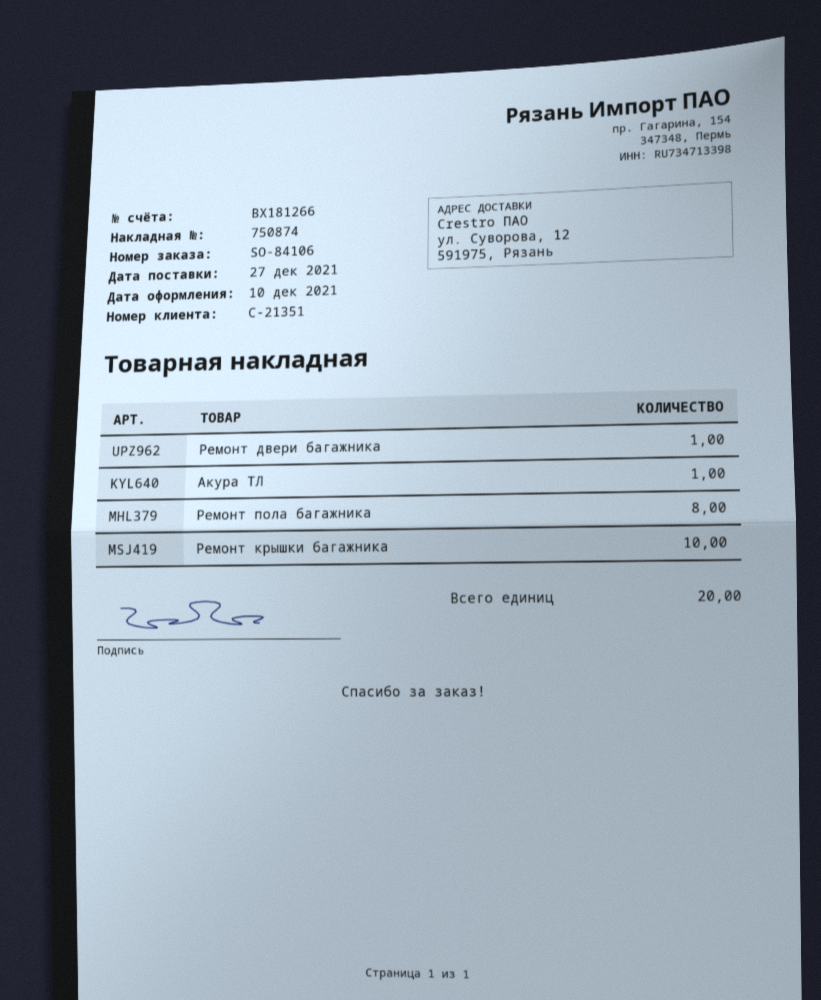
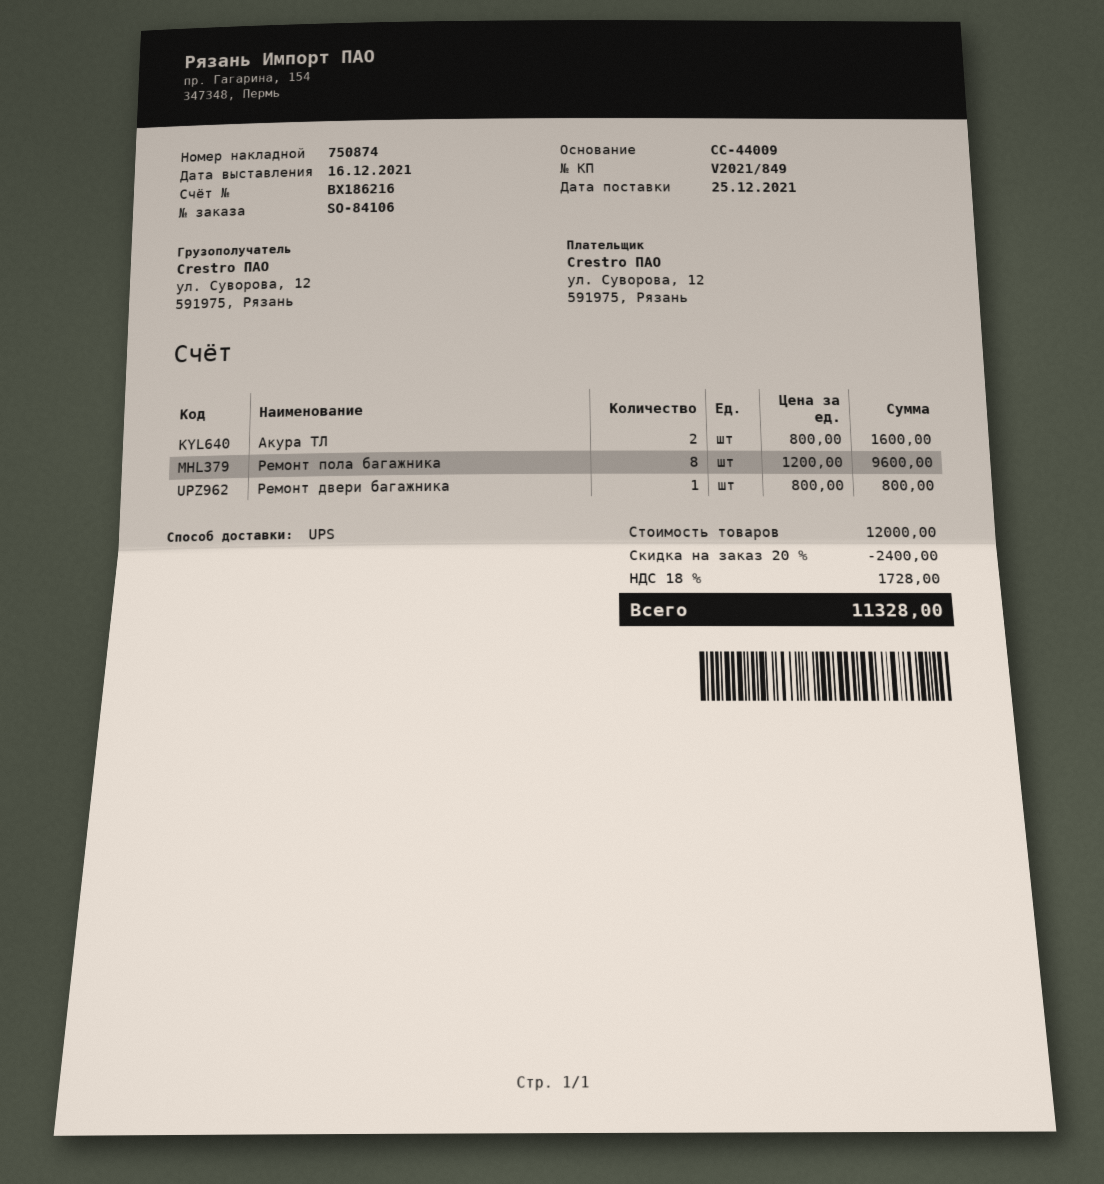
delivery date: 2021-12-27 -> 2021-12-25
invoice number: BX181266 -> BX186216
Акура ТЛ: 1 -> 2
Ремонт крышки багажника: 10 -> none

